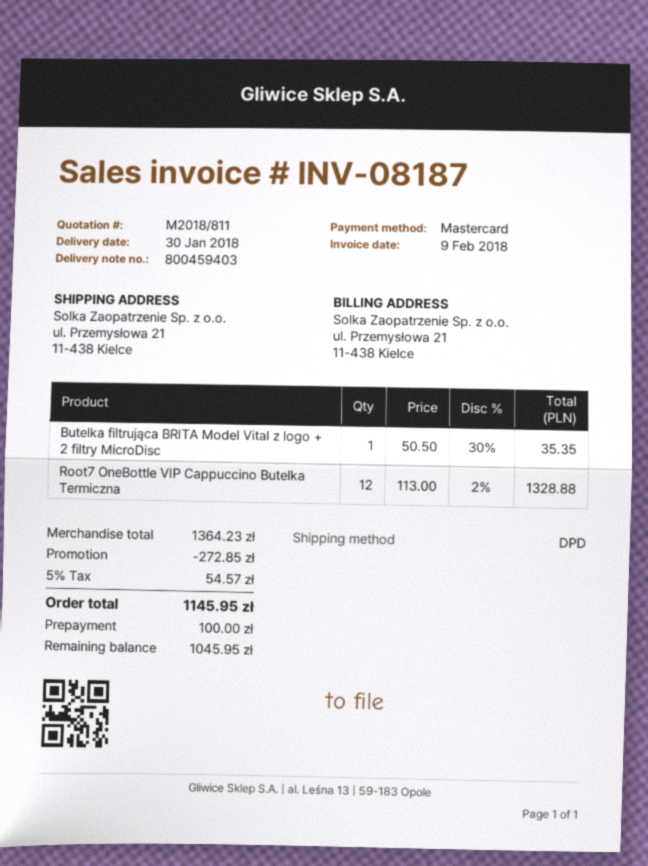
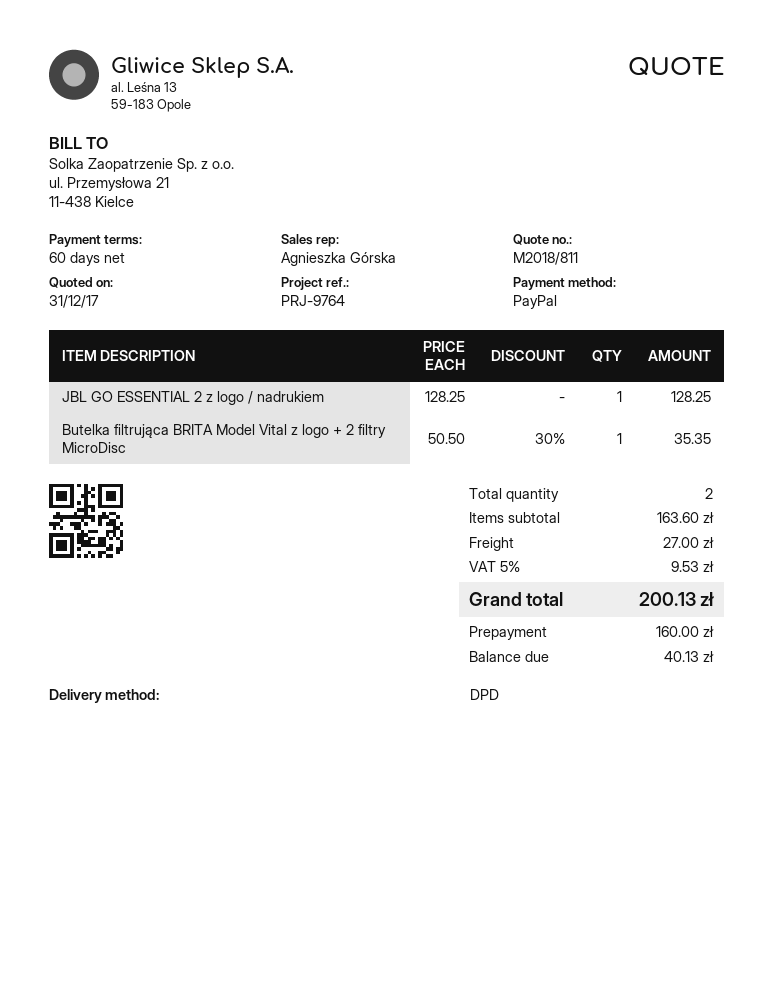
payment method: Mastercard -> PayPal
Root7 OneBottle VIP Cappuccino Butelka Termiczna: 12 x 113.00 - 2% = 1328.88 -> none
JBL GO ESSENTIAL 2 z logo / nadrukiem: none -> 1 x 128.25 = 128.25
subtotal: 1364.23 -> 163.60
discount: 272.85 -> none
shipping: none -> 27.00
tax: 5% = 54.57 -> 5% = 9.53
total: 1145.95 -> 200.13
deposit: 100.00 -> 160.00
balance: 1045.95 -> 40.13

